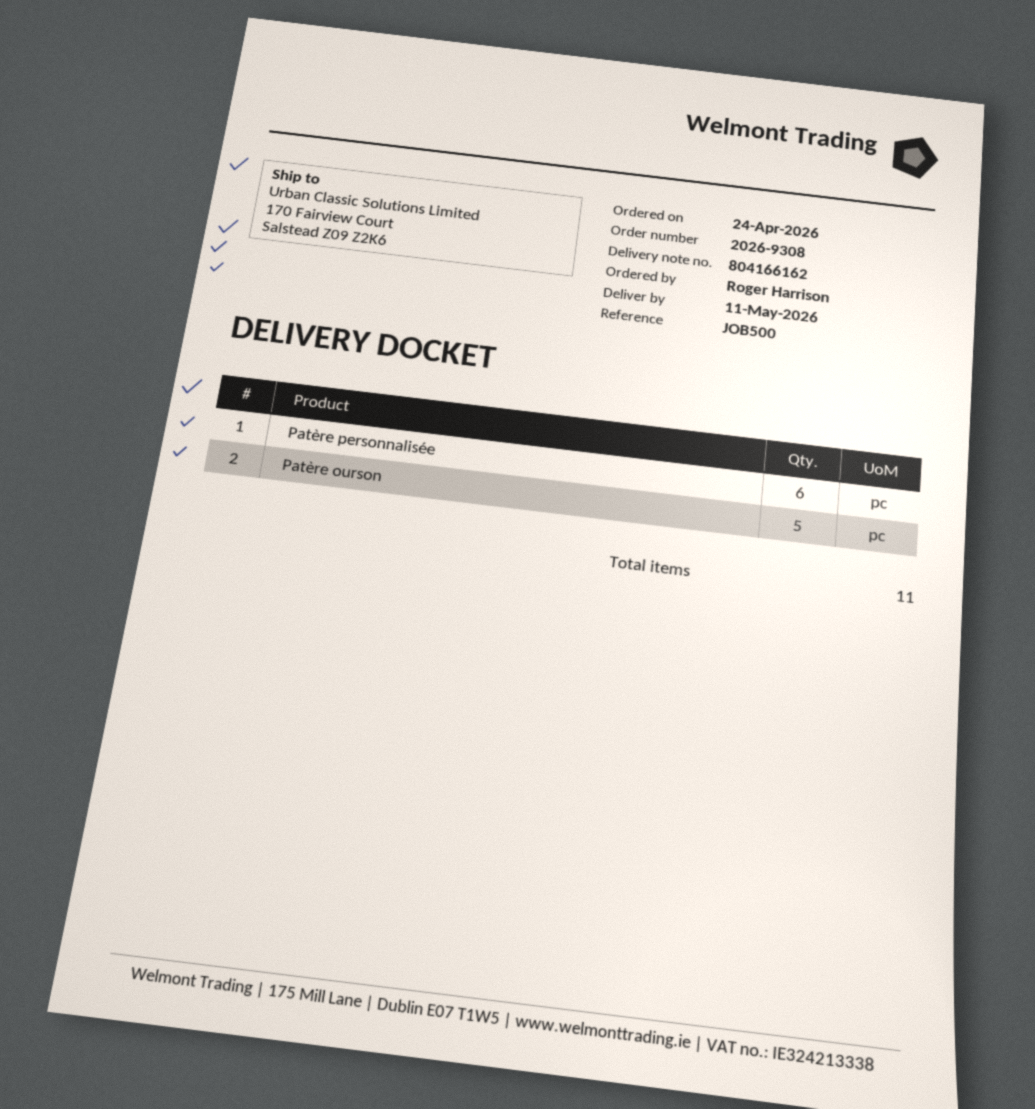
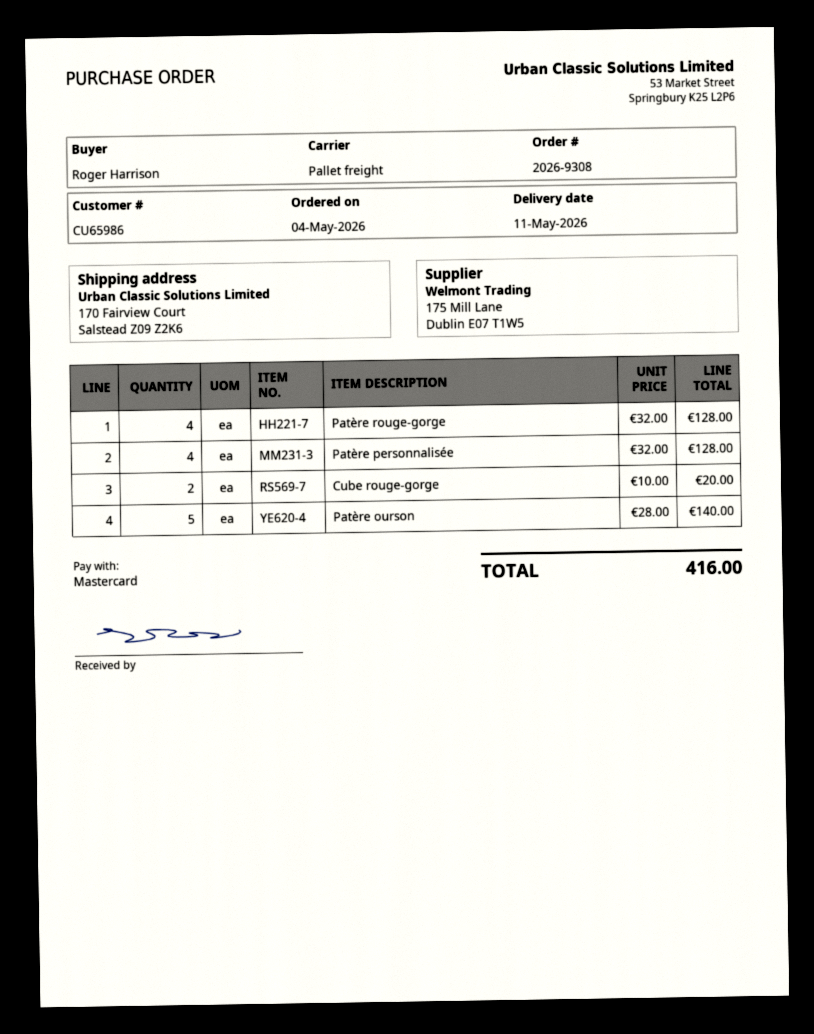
order date: 2026-04-24 -> 2026-05-04
Patère personnalisée: 6 -> 4
Patère rouge-gorge: none -> 4
Cube rouge-gorge: none -> 2

